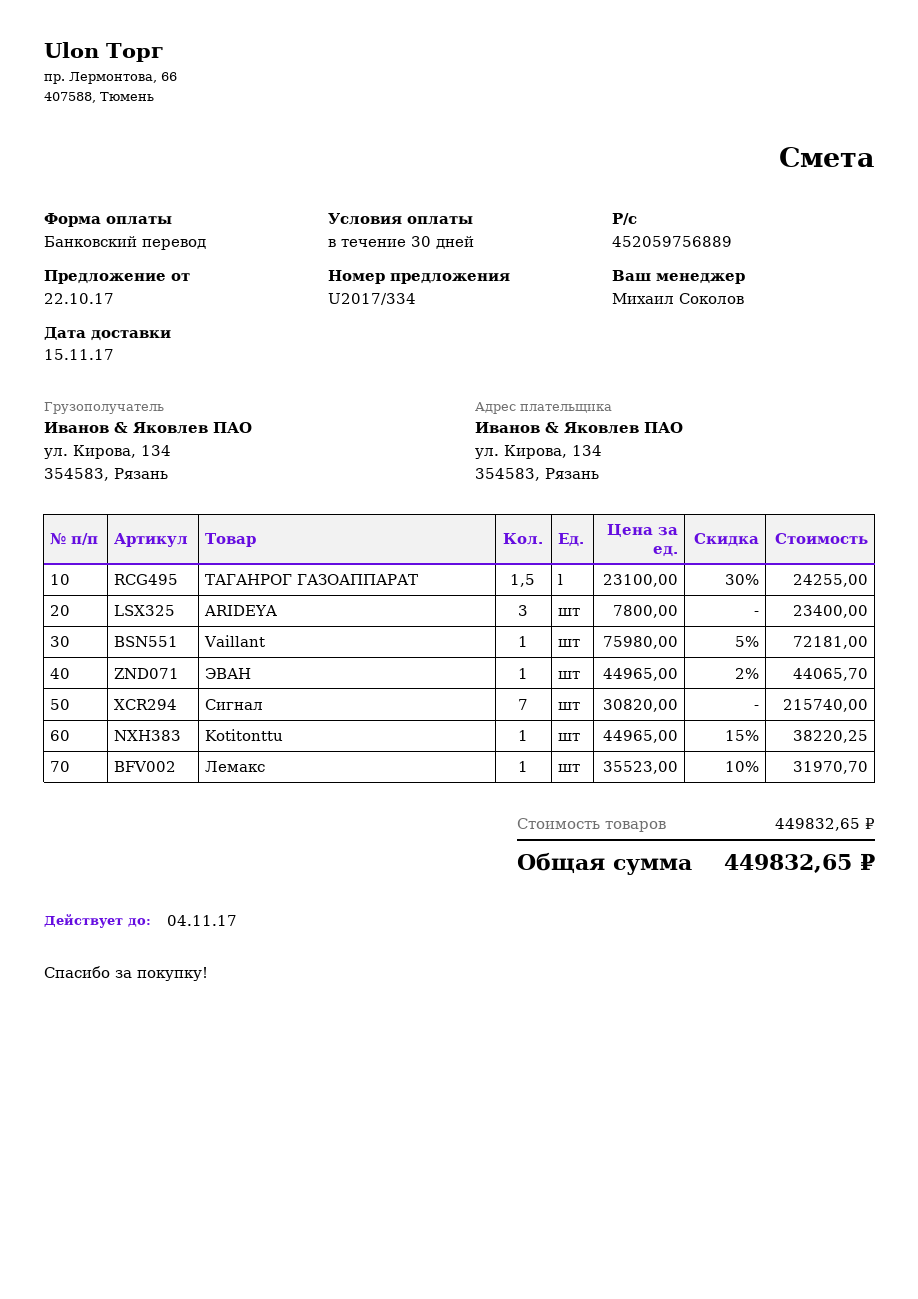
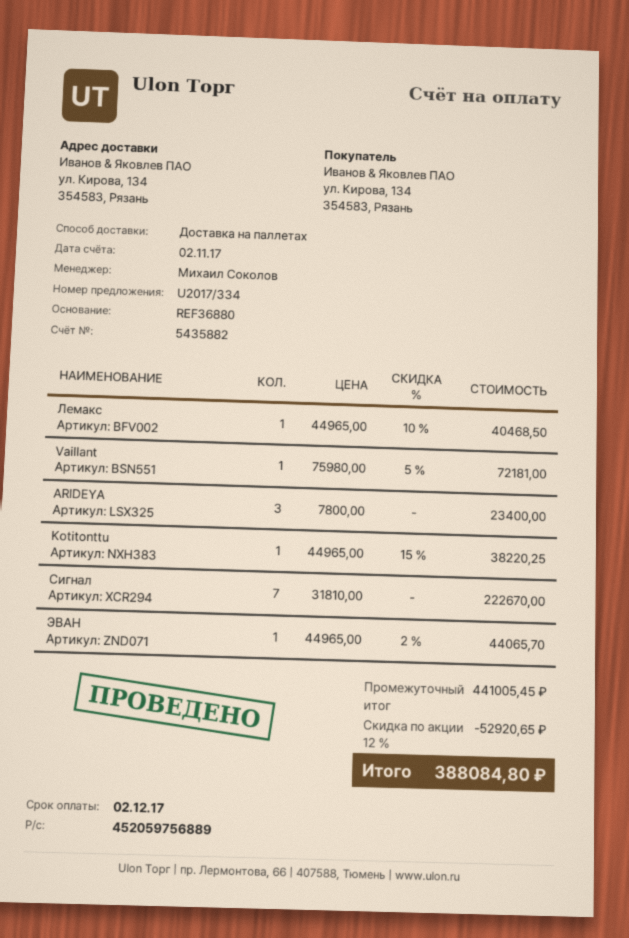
ТАГАНРОГ ГАЗОАППАРАТ: 1.5 x 23100.00 - 30% = 24255.00 -> none
Сигнал: 7 x 30820.00 = 215740.00 -> 7 x 31810.00 = 222670.00
Лемакс: 1 x 35523.00 - 10% = 31970.70 -> 1 x 44965.00 - 10% = 40468.50
subtotal: 449832.65 -> 441005.45
discount: none -> 12% = 52920.65
total: 449832.65 -> 388084.80

